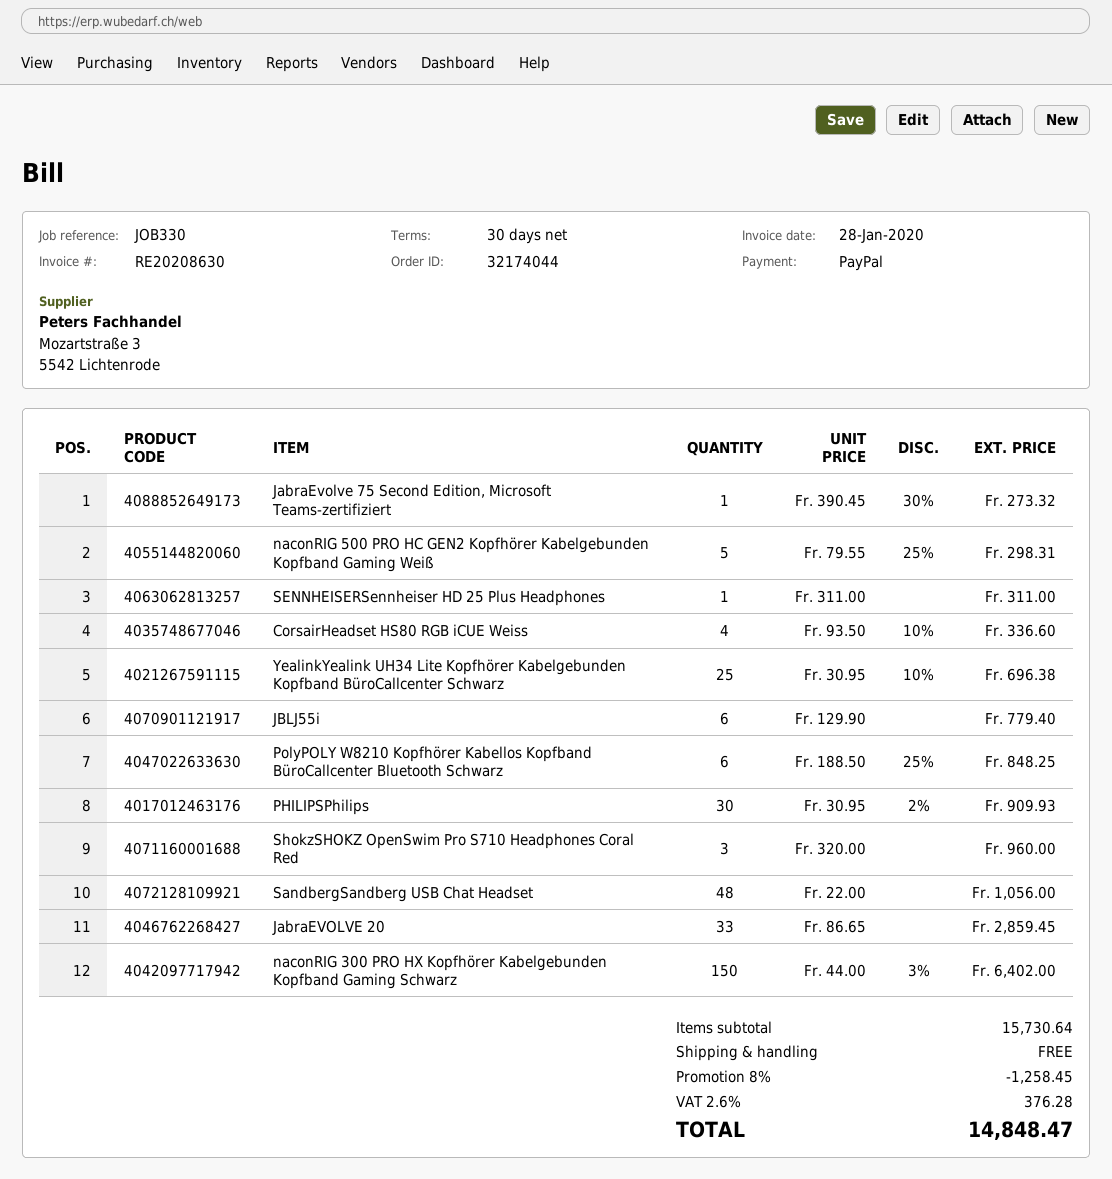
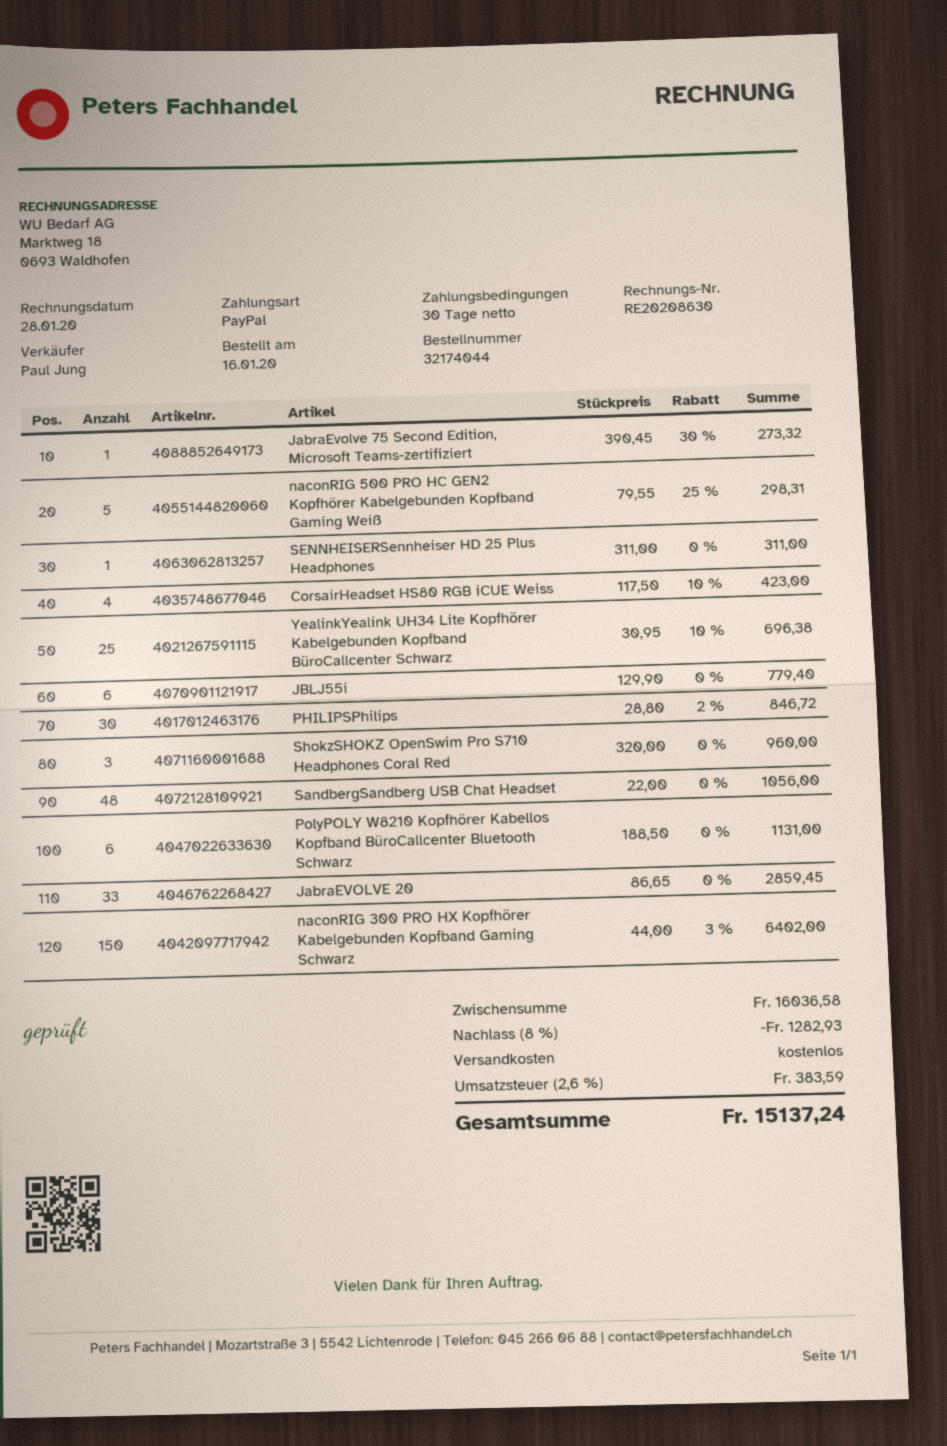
CorsairHeadset HS80 RGB iCUE Weiss: 4 x 93.50 - 10% = 336.60 -> 4 x 117.50 - 10% = 423.00
PolyPOLY W8210 Kopfhörer Kabellos Kopfband BüroCallcenter Bluetooth Schwarz: 6 x 188.50 - 25% = 848.25 -> 6 x 188.50 = 1131.00
PHILIPSPhilips: 30 x 30.95 - 2% = 909.93 -> 30 x 28.80 - 2% = 846.72
subtotal: 15730.64 -> 16036.58
discount: 8% = 1258.45 -> 8% = 1282.93
tax: 2.6% = 376.28 -> 2.6% = 383.59
total: 14848.47 -> 15137.24

